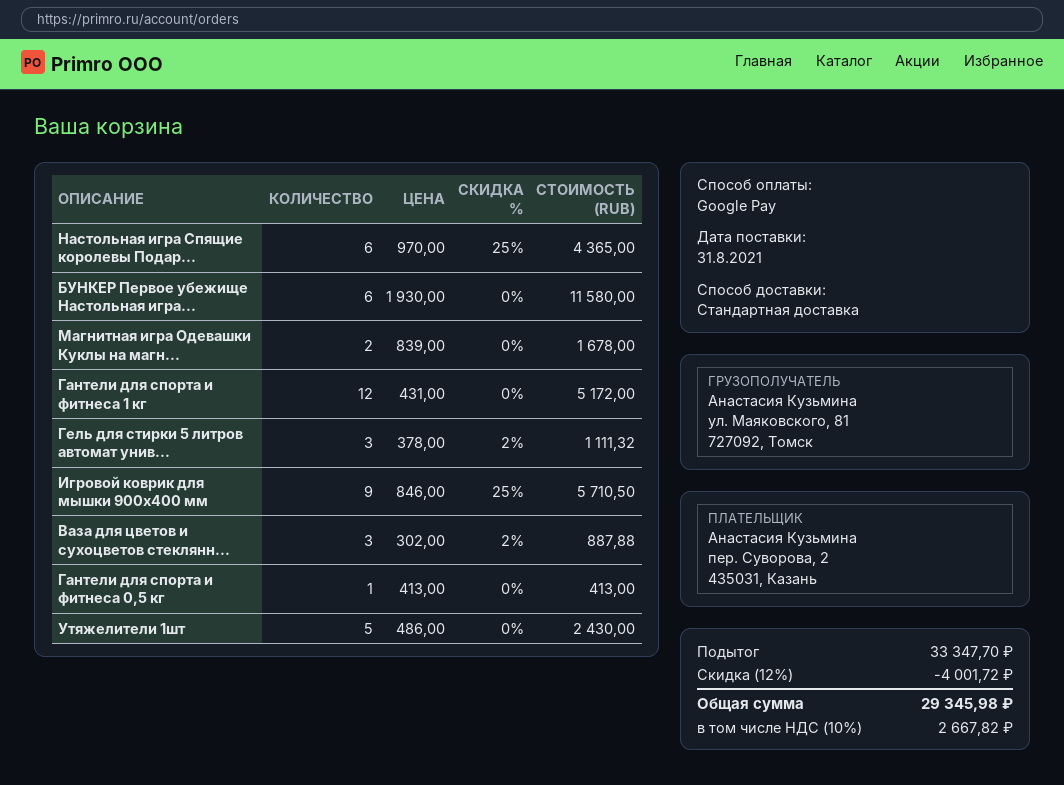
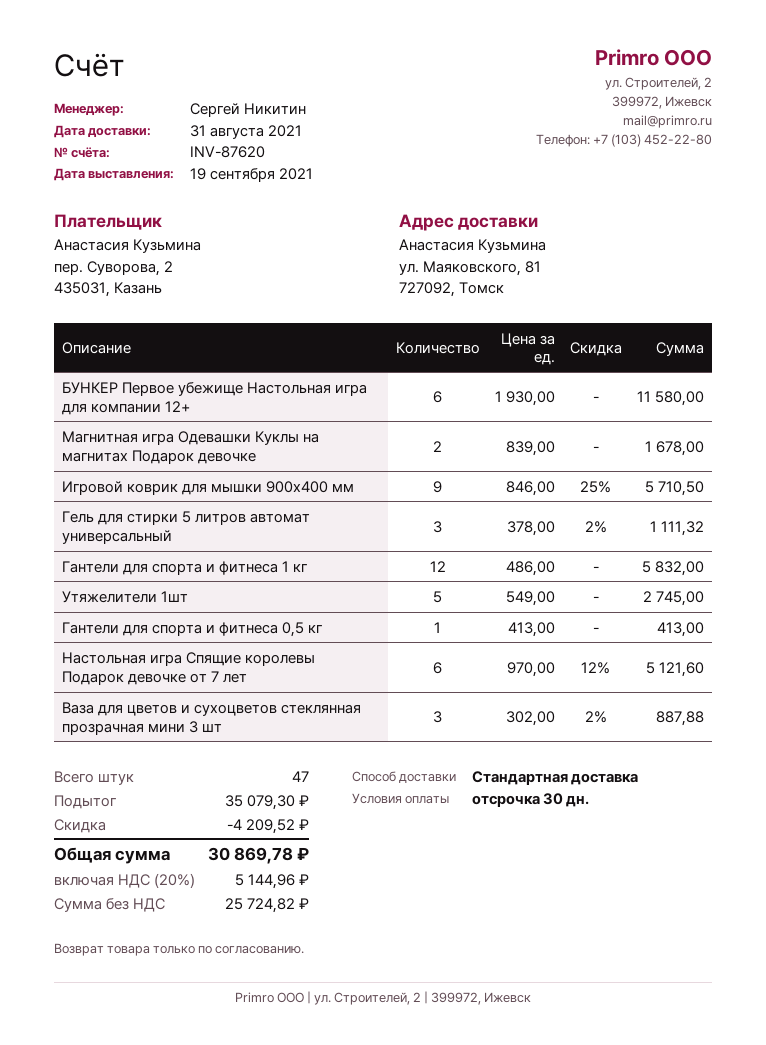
Настольная игра Спящие королевы Подар...: 6 x 970.00 - 25% = 4365.00 -> 6 x 970.00 - 12% = 5121.60
Гантели для спорта и фитнеса 1 кг: 12 x 431.00 = 5172.00 -> 12 x 486.00 = 5832.00
Утяжелители 1шт: 5 x 486.00 = 2430.00 -> 5 x 549.00 = 2745.00
subtotal: 33347.70 -> 35079.30
discount: 4001.72 -> 4209.52
tax: 10% = 2667.82 -> 20% = 5144.96
total: 29345.98 -> 30869.78

